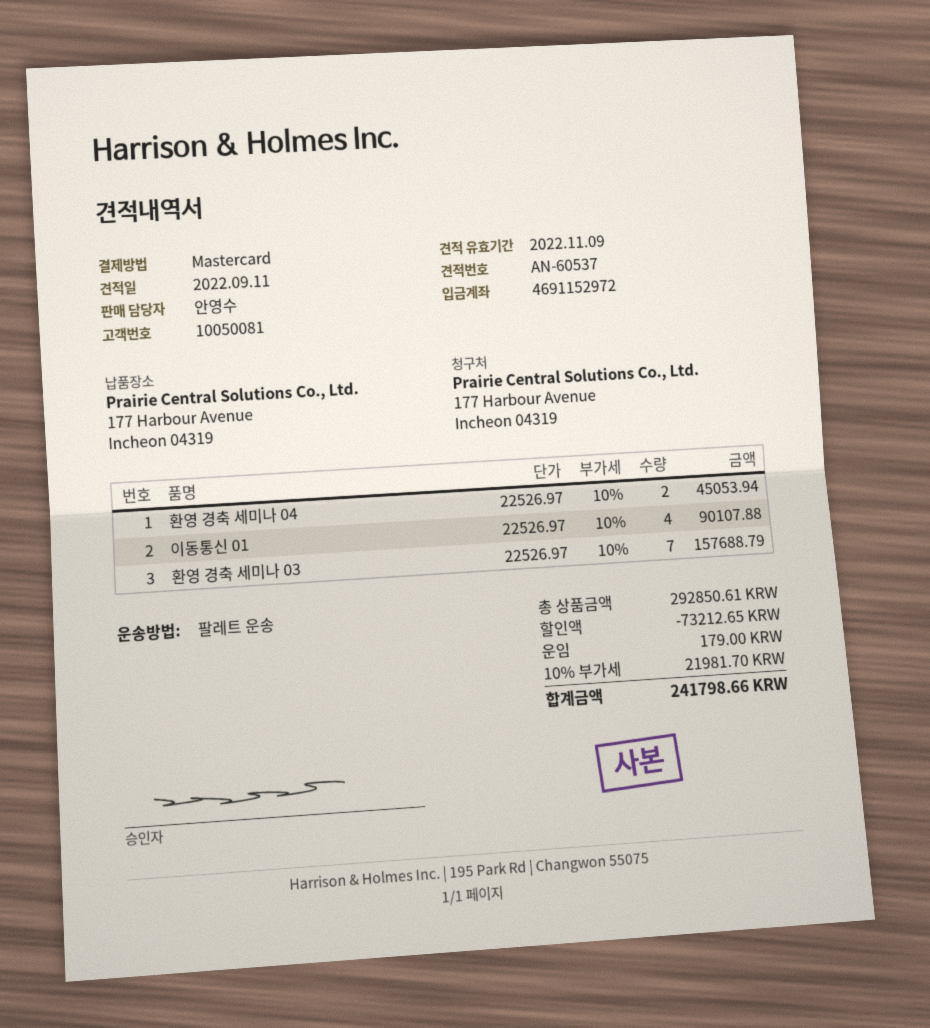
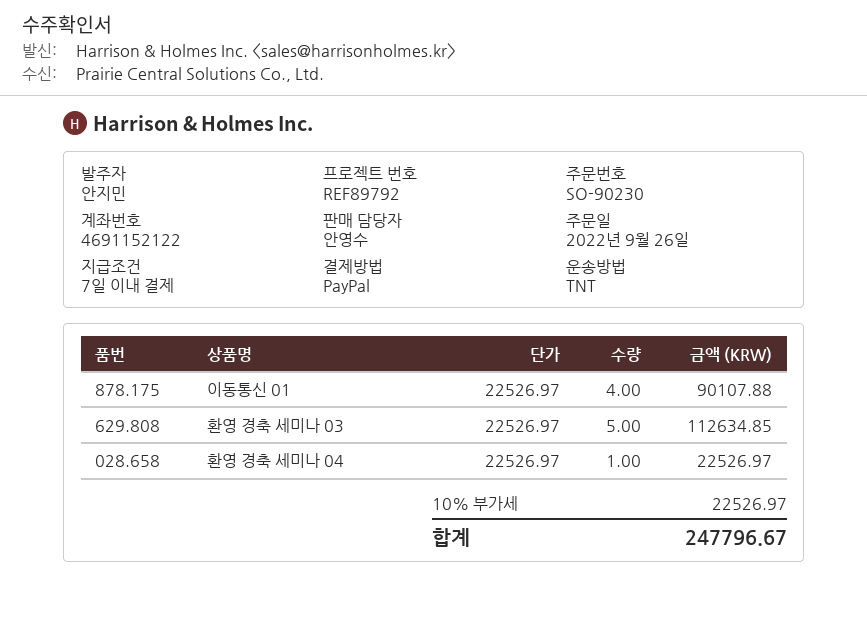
payment method: Mastercard -> PayPal
bank account: 4691152972 -> 4691152122
shipping method: pallet freight -> TNT
환영 경축 세미나 04: 2 x 22526.97 = 45053.94 -> 1 x 22526.97 = 22526.97
환영 경축 세미나 03: 7 x 22526.97 = 157688.79 -> 5 x 22526.97 = 112634.85
discount: 73212.65 -> none
shipping: 179.00 -> none
tax: 10% = 21981.70 -> 10% = 22526.97
total: 241798.66 -> 247796.67

